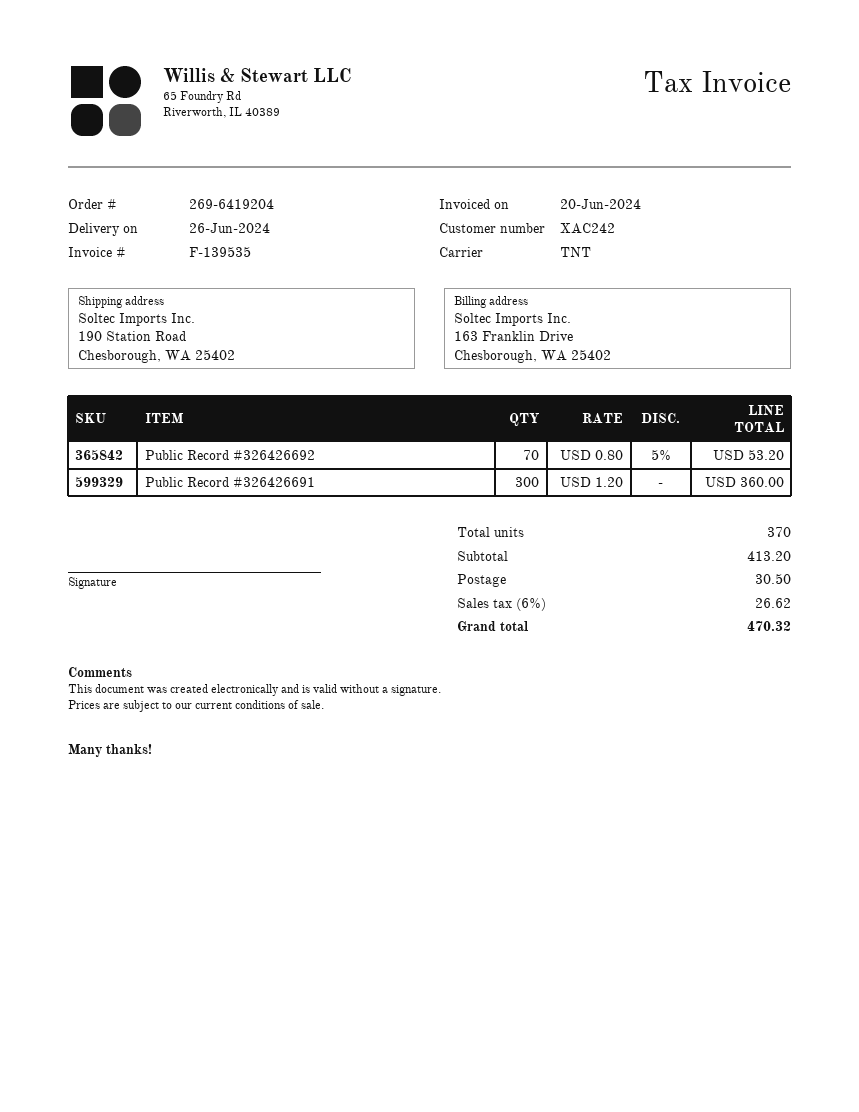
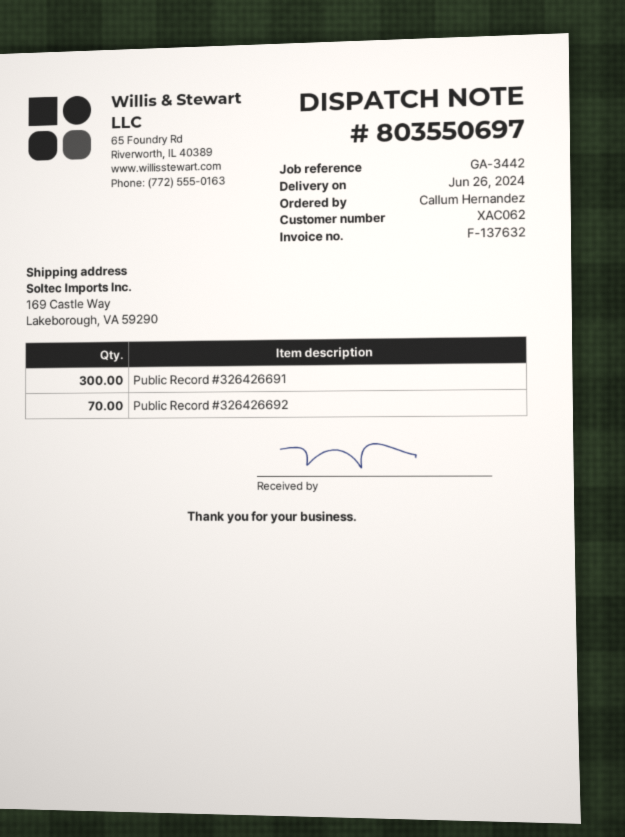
invoice number: F-139535 -> F-137632
customer number: XAC242 -> XAC062
ship to: 190 Station Road, Chesborough, WA 25402 -> 169 Castle Way, Lakeborough, VA 59290

